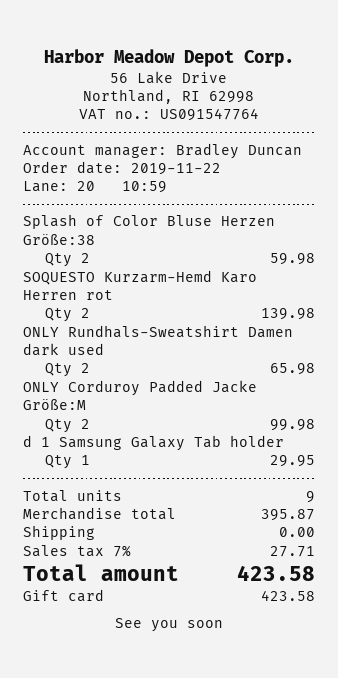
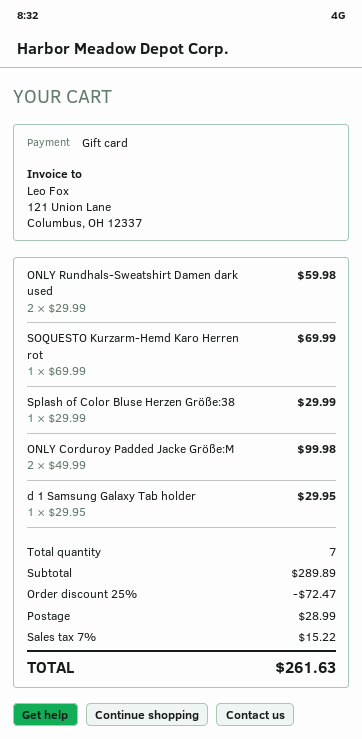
Splash of Color Bluse Herzen Größe:38: 2 for 59.98 -> 1 for 29.99
SOQUESTO Kurzarm-Hemd Karo Herren rot: 2 for 139.98 -> 1 for 69.99
ONLY Rundhals-Sweatshirt Damen dark used: 2 for 65.98 -> 2 for 59.98
total quantity: 9 -> 7
subtotal: 395.87 -> 289.89
discount: none -> 25% = 72.47
shipping: 0.00 -> 28.99
tax: 7% = 27.71 -> 7% = 15.22
total: 423.58 -> 261.63

